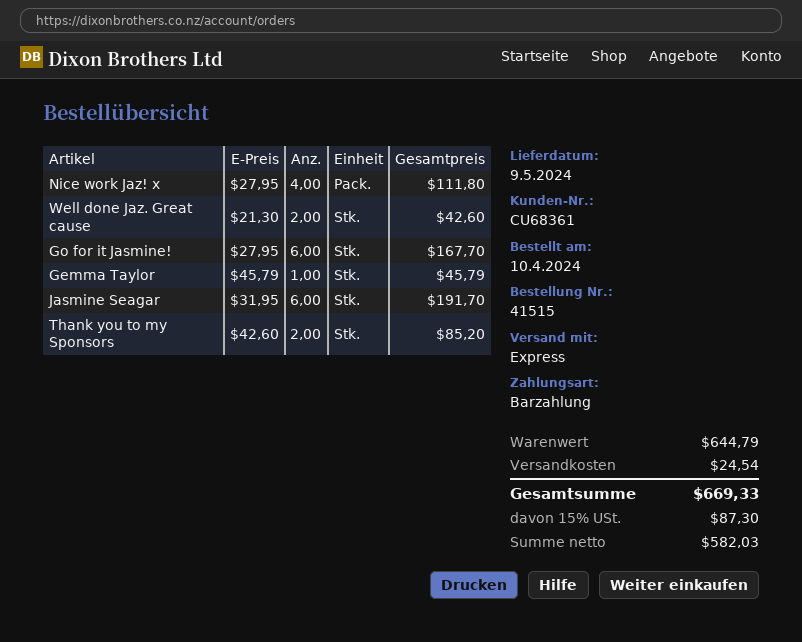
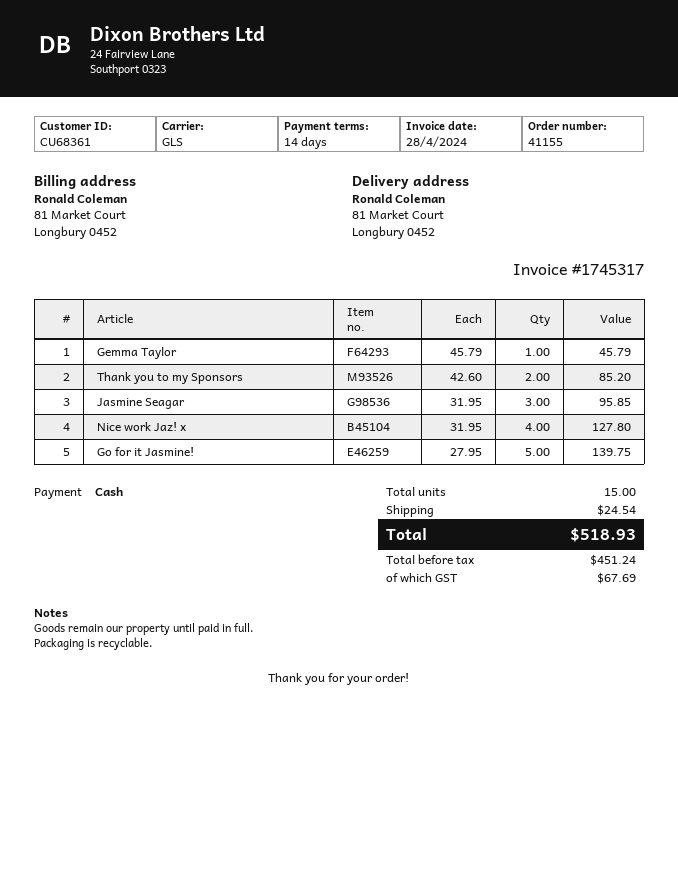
order number: 41515 -> 41155
shipping method: express -> GLS
Nice work Jaz! x: 4 x 27.95 = 111.80 -> 4 x 31.95 = 127.80
Well done Jaz. Great cause: 2 x 21.30 = 42.60 -> none
Go for it Jasmine!: 6 x 27.95 = 167.70 -> 5 x 27.95 = 139.75
Jasmine Seagar: 6 x 31.95 = 191.70 -> 3 x 31.95 = 95.85
net: 582.03 -> 451.24
tax: 87.30 -> 67.69
total: 669.33 -> 518.93

